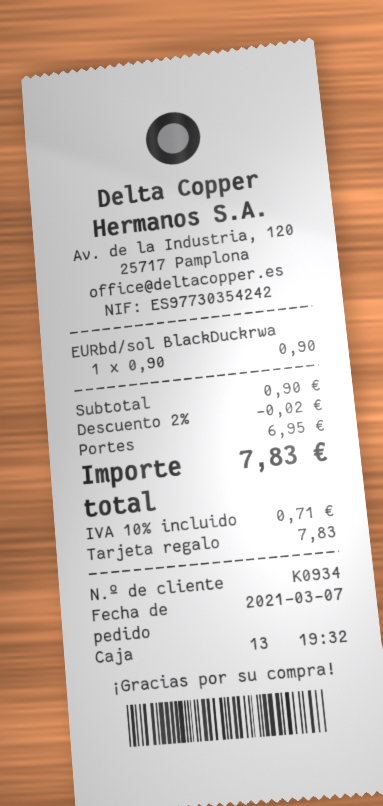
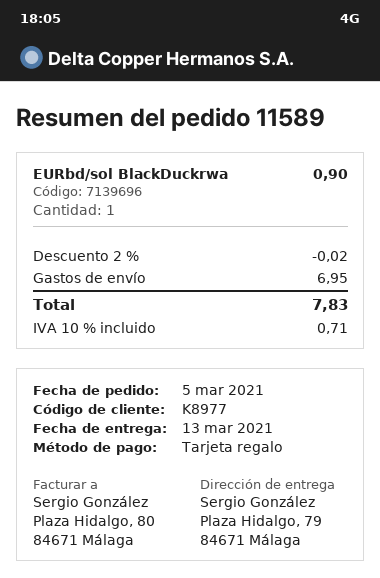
order date: 2021-03-07 -> 2021-03-05
customer number: K0934 -> K8977

